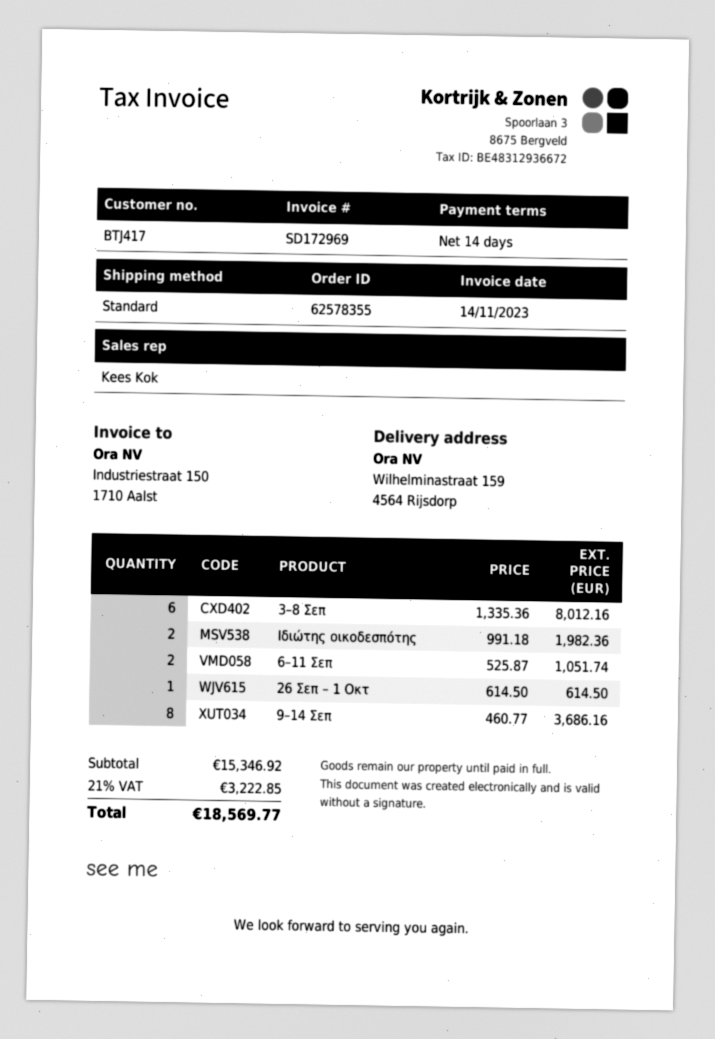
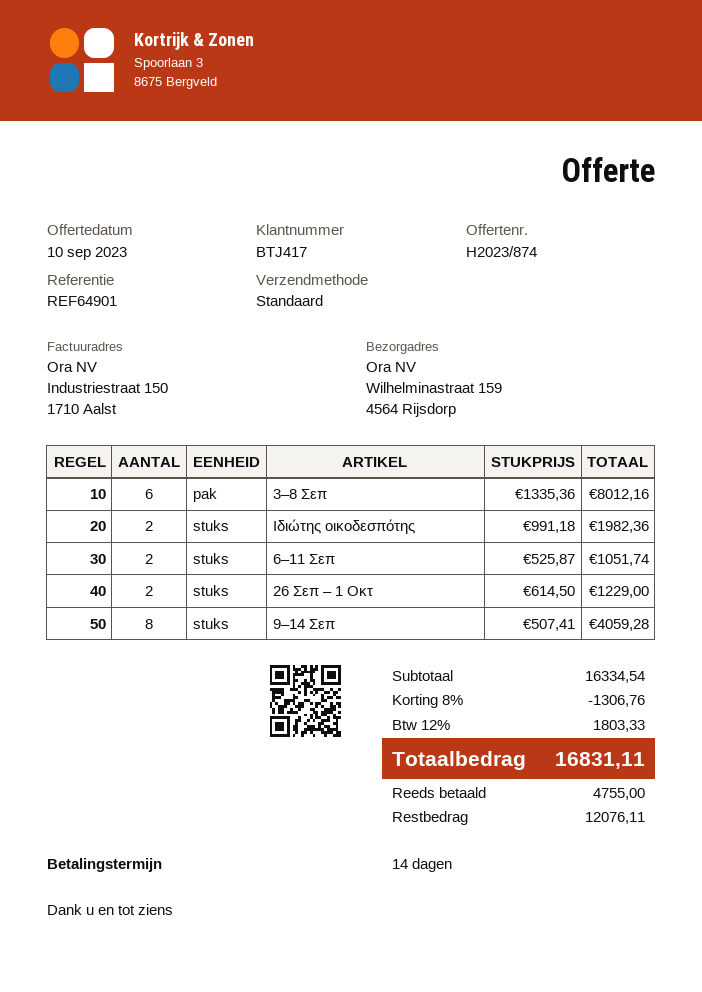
26 Σεπ – 1 Οκτ: 1 x 614.50 = 614.50 -> 2 x 614.50 = 1229.00
9–14 Σεπ: 8 x 460.77 = 3686.16 -> 8 x 507.41 = 4059.28
subtotal: 15346.92 -> 16334.54
discount: none -> 8% = 1306.76
tax: 21% = 3222.85 -> 12% = 1803.33
total: 18569.77 -> 16831.11

